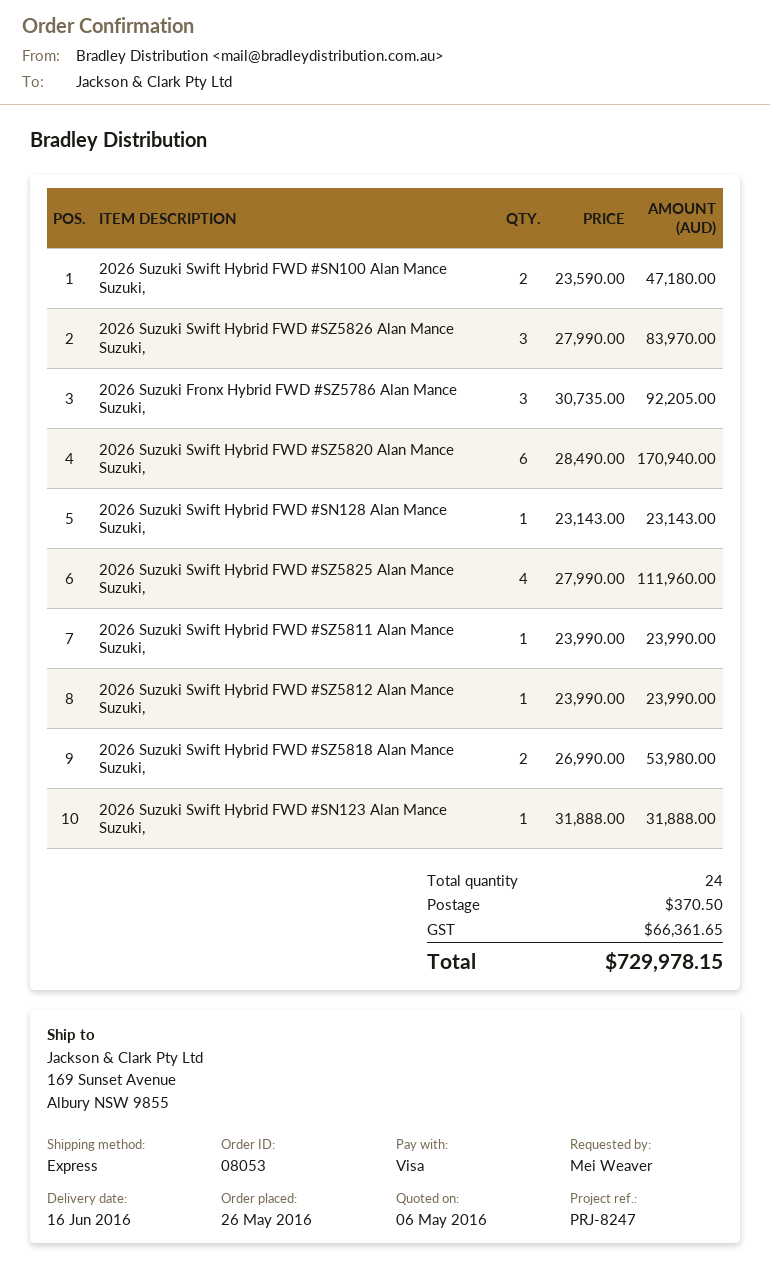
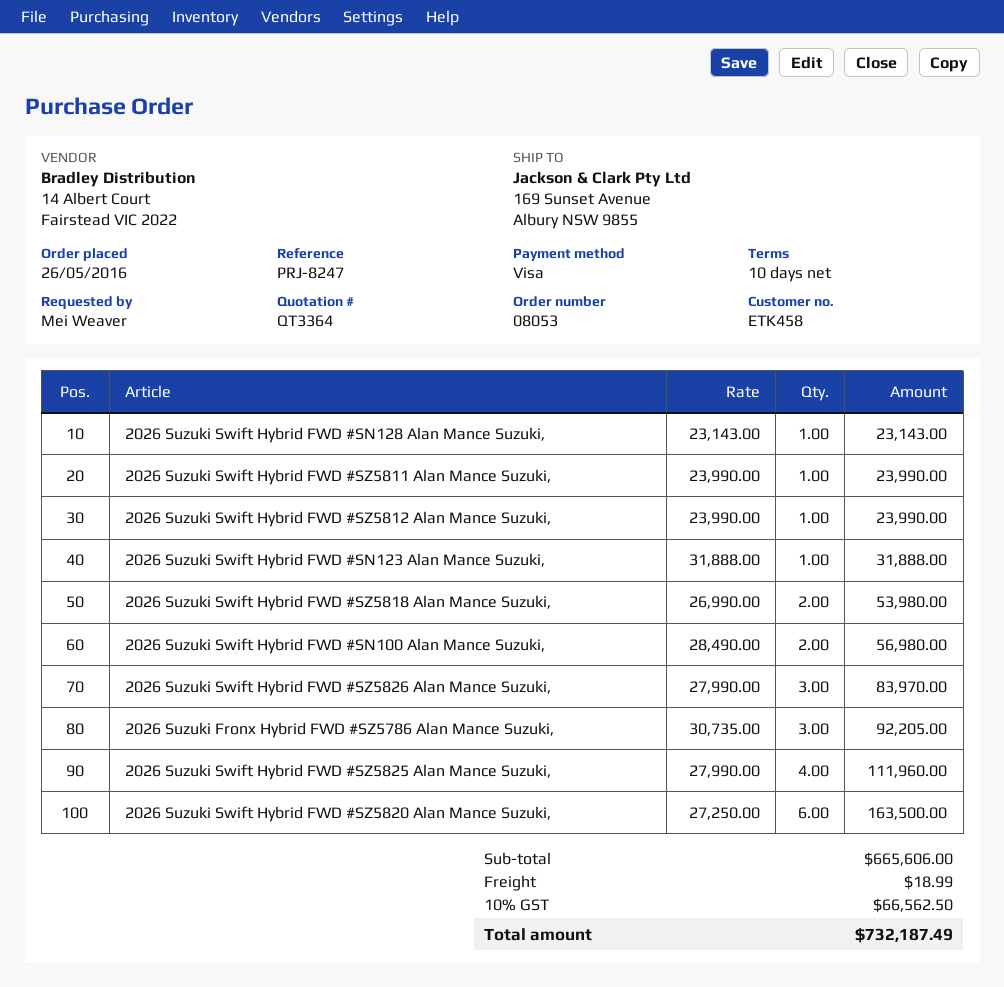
2026 Suzuki Swift Hybrid FWD #SN100 Alan Mance Suzuki,: 2 x 23590.00 = 47180.00 -> 2 x 28490.00 = 56980.00
2026 Suzuki Swift Hybrid FWD #SZ5820 Alan Mance Suzuki,: 6 x 28490.00 = 170940.00 -> 6 x 27250.00 = 163500.00
shipping: 370.50 -> 18.99
tax: 66361.65 -> 66562.50
total: 729978.15 -> 732187.49

